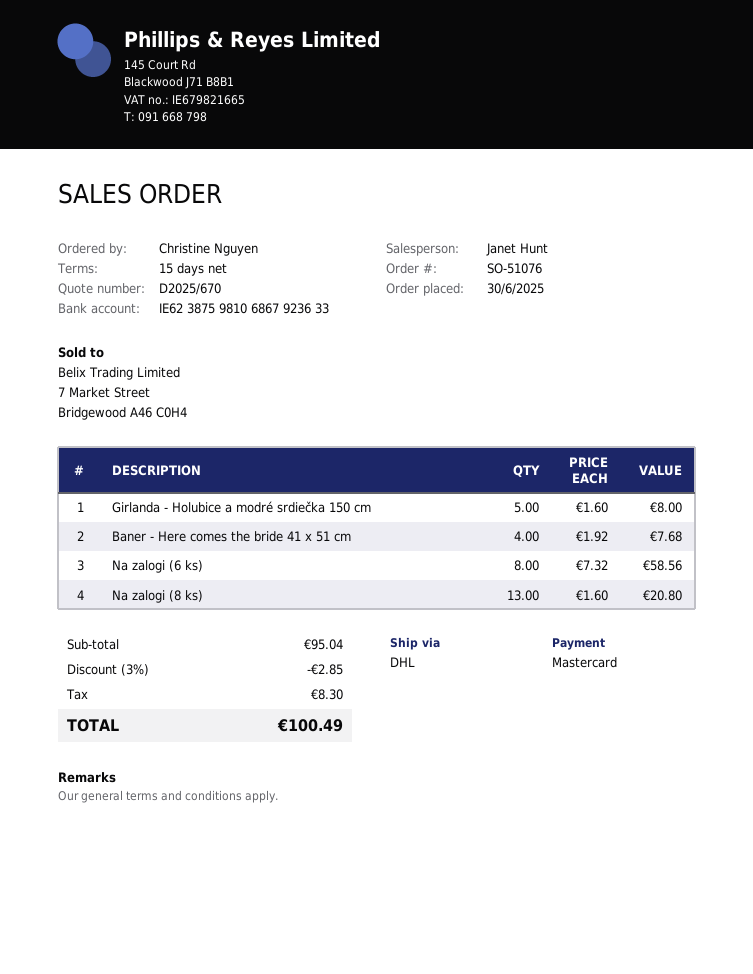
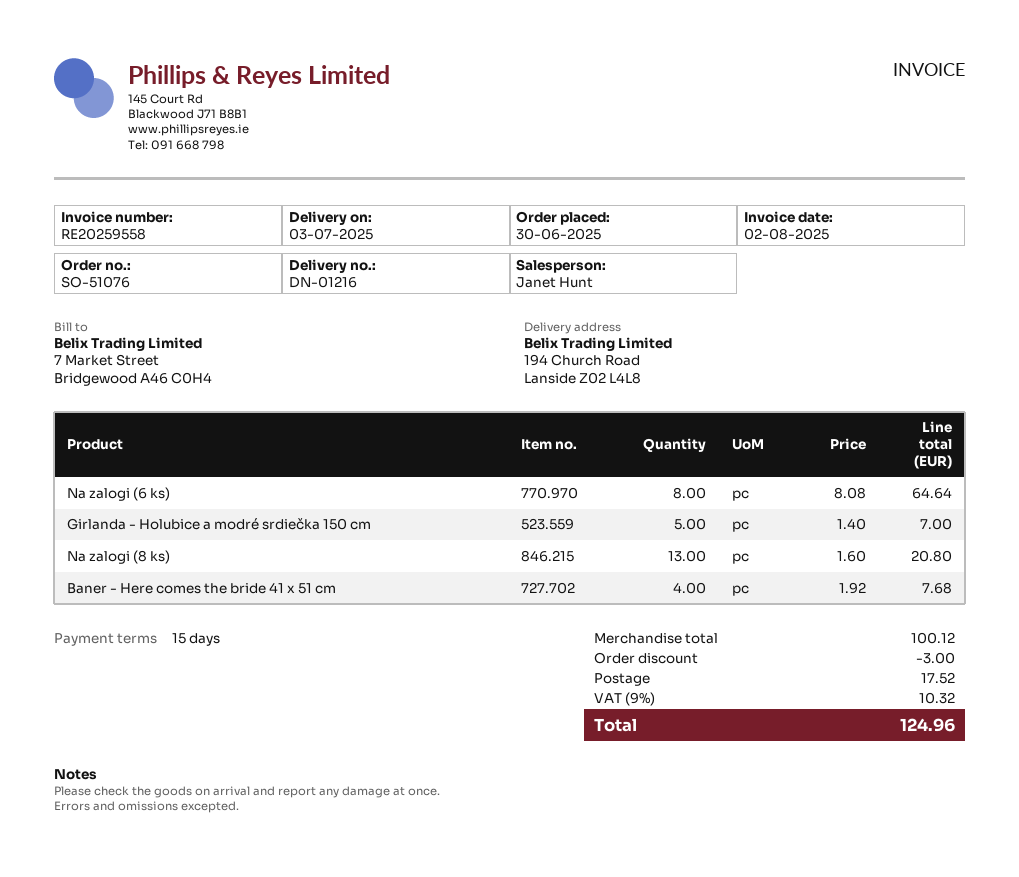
Girlanda - Holubice a modré srdiečka 150 cm: 5 x 1.60 = 8.00 -> 5 x 1.40 = 7.00
Na zalogi (6 ks): 8 x 7.32 = 58.56 -> 8 x 8.08 = 64.64
subtotal: 95.04 -> 100.12
discount: 2.85 -> 3.00
shipping: none -> 17.52
tax: 8.30 -> 10.32
total: 100.49 -> 124.96

